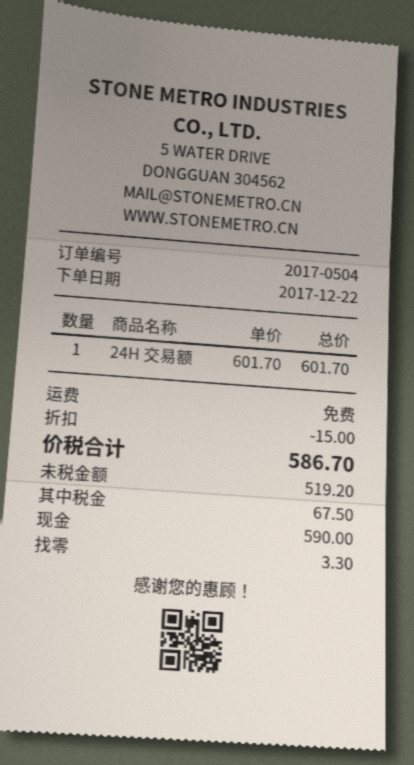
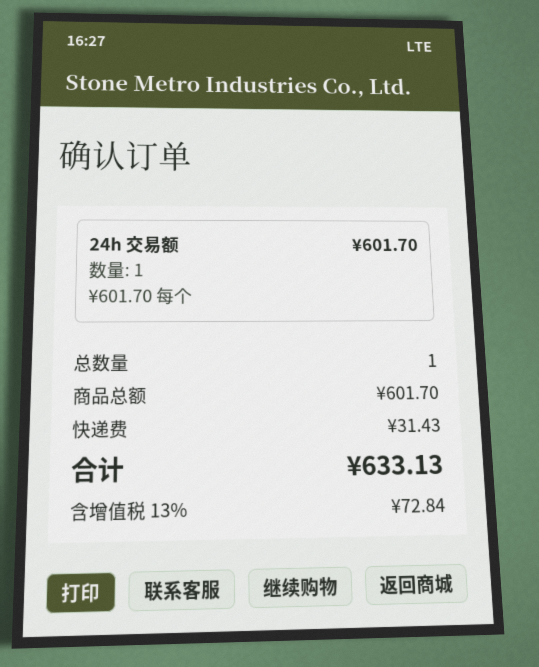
discount: 15.00 -> none
shipping: 0.00 -> 31.43
tax: 67.50 -> 72.84
total: 586.70 -> 633.13

